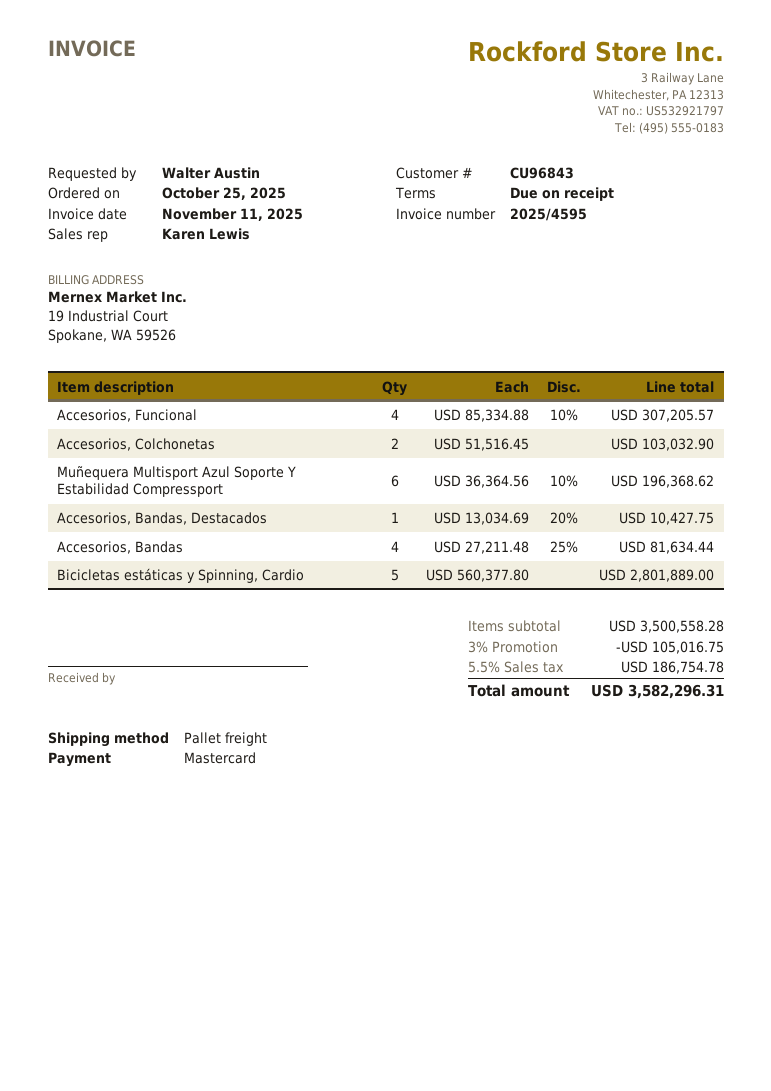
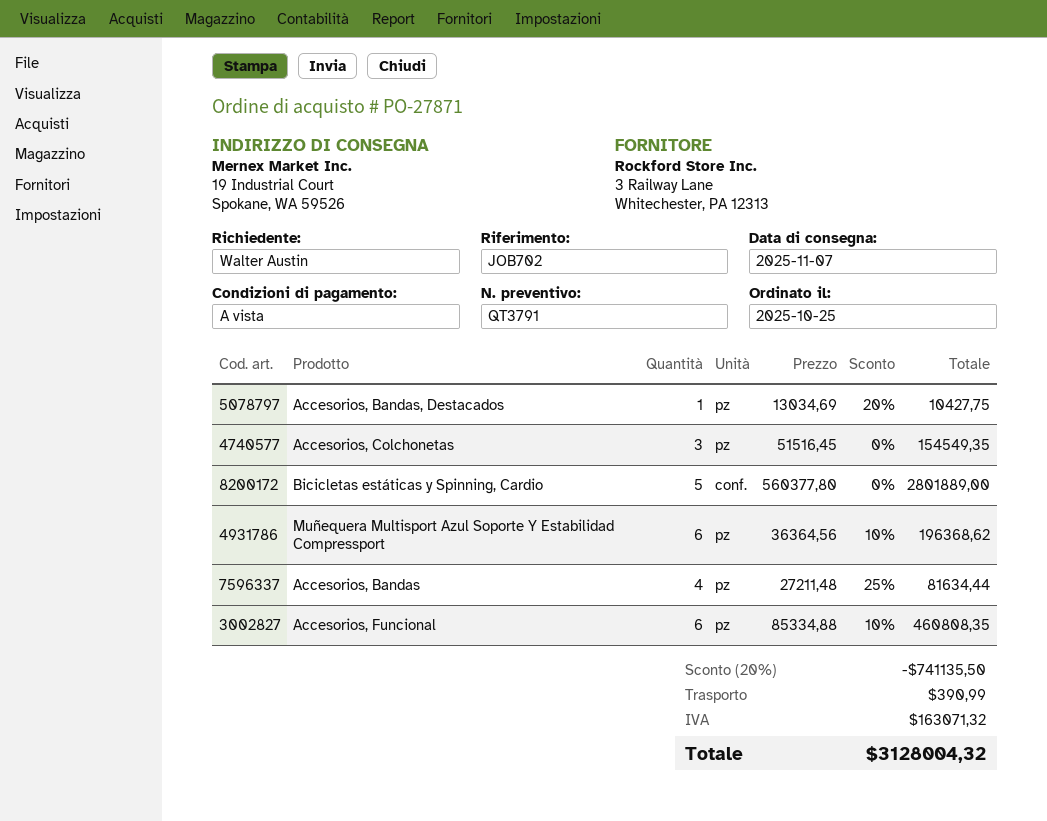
Accesorios, Funcional: 4 x 85334.88 - 10% = 307205.57 -> 6 x 85334.88 - 10% = 460808.35
Accesorios, Colchonetas: 2 x 51516.45 = 103032.90 -> 3 x 51516.45 = 154549.35
discount: 3% = 105016.75 -> 20% = 741135.50
shipping: none -> 390.99
tax: 186754.78 -> 163071.32
total: 3582296.31 -> 3128004.32

